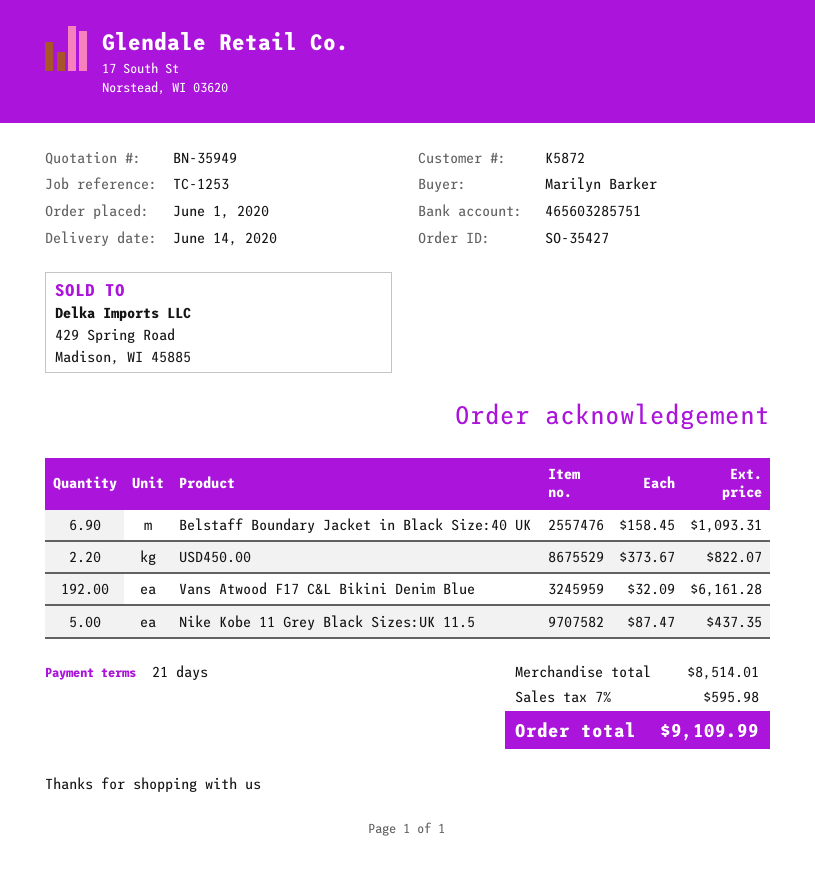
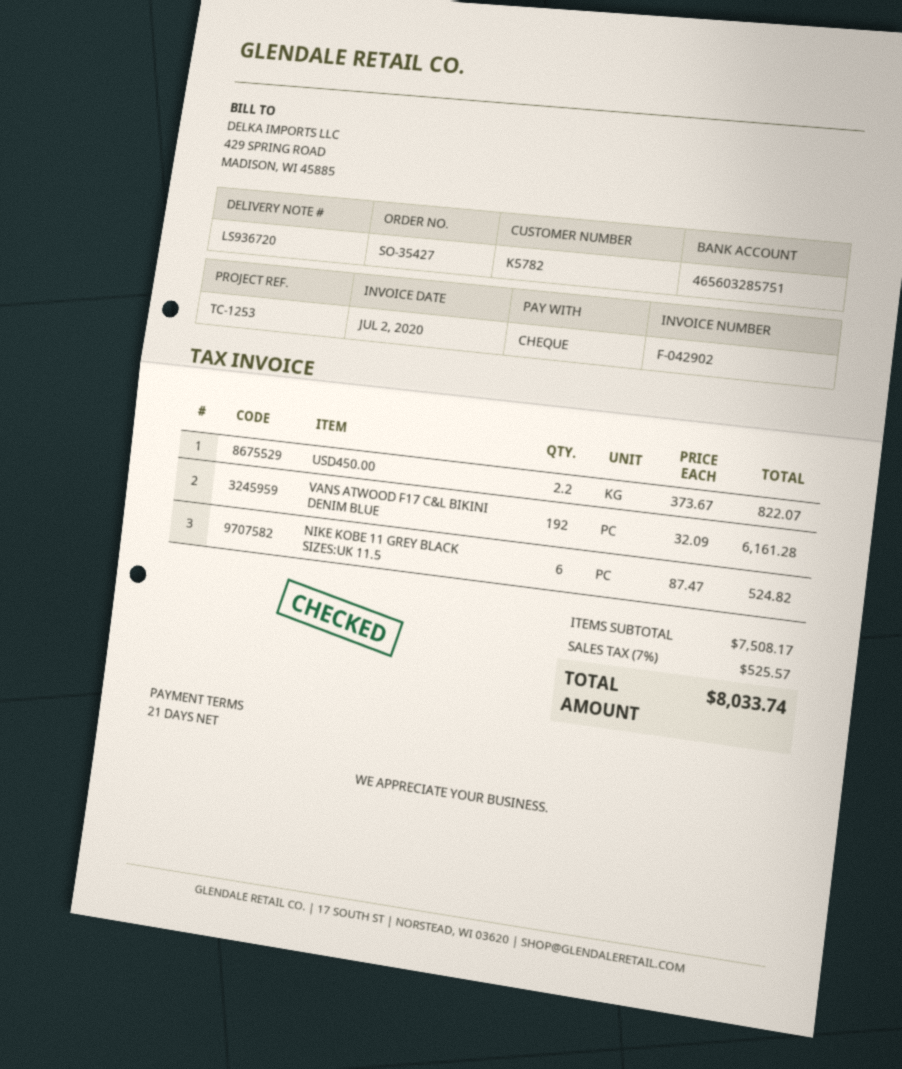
customer number: K5872 -> K5782
Belstaff Boundary Jacket in Black Size:40 UK: 6.9 x 158.45 = 1093.31 -> none
Nike Kobe 11 Grey Black Sizes:UK 11.5: 5 x 87.47 = 437.35 -> 6 x 87.47 = 524.82
subtotal: 8514.01 -> 7508.17
tax: 7% = 595.98 -> 7% = 525.57
total: 9109.99 -> 8033.74

